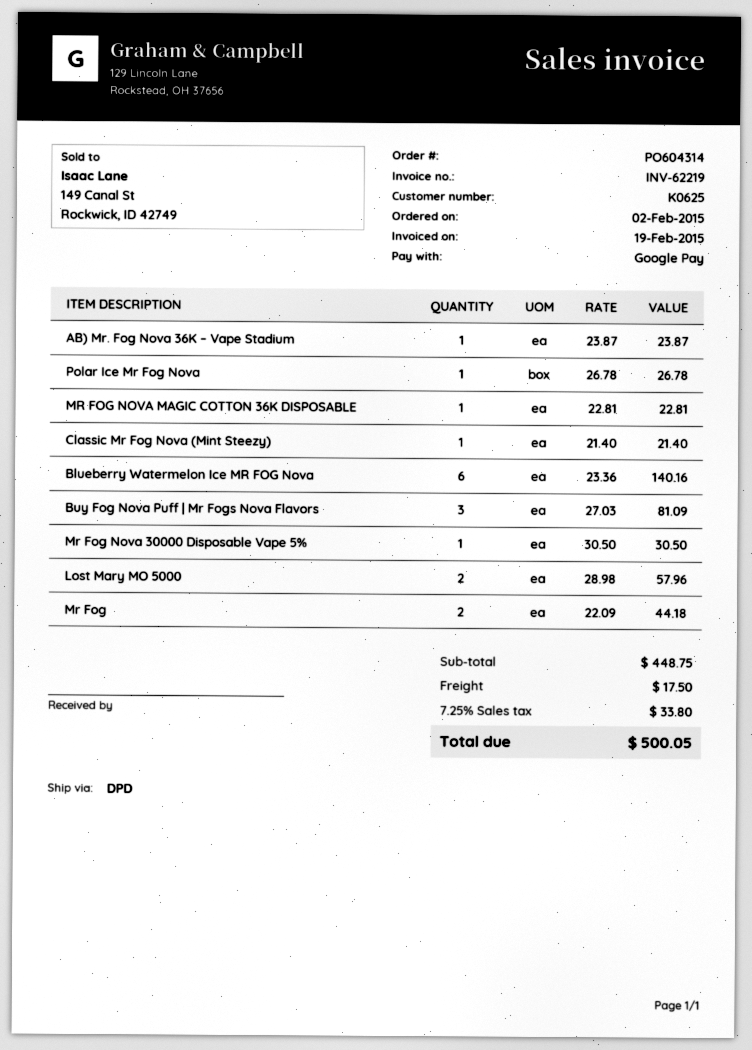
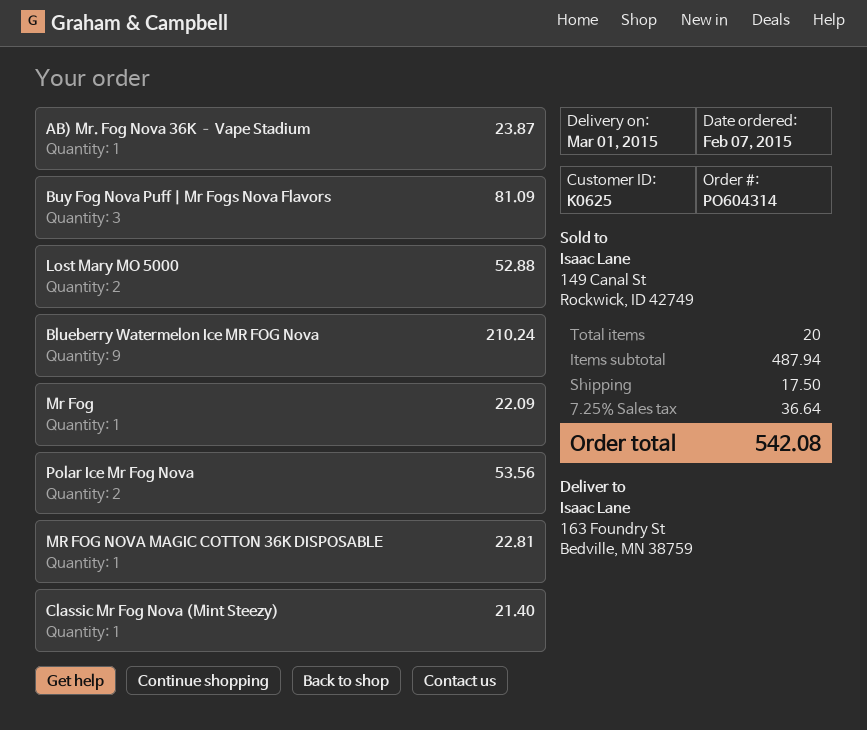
order date: 2015-02-02 -> 2015-02-07
Polar Ice Mr Fog Nova: 1 for 26.78 -> 2 for 53.56
Blueberry Watermelon Ice MR FOG Nova: 6 for 140.16 -> 9 for 210.24
Mr Fog Nova 30000 Disposable Vape 5%: 1 for 30.50 -> none
Lost Mary MO 5000: 2 for 57.96 -> 2 for 52.88
Mr Fog: 2 for 44.18 -> 1 for 22.09
subtotal: 448.75 -> 487.94
tax: 7.25% = 33.80 -> 7.25% = 36.64
total: 500.05 -> 542.08

